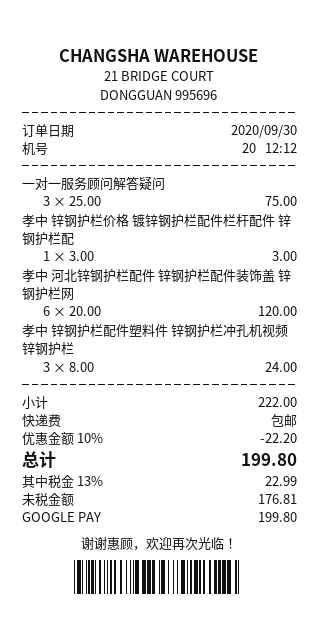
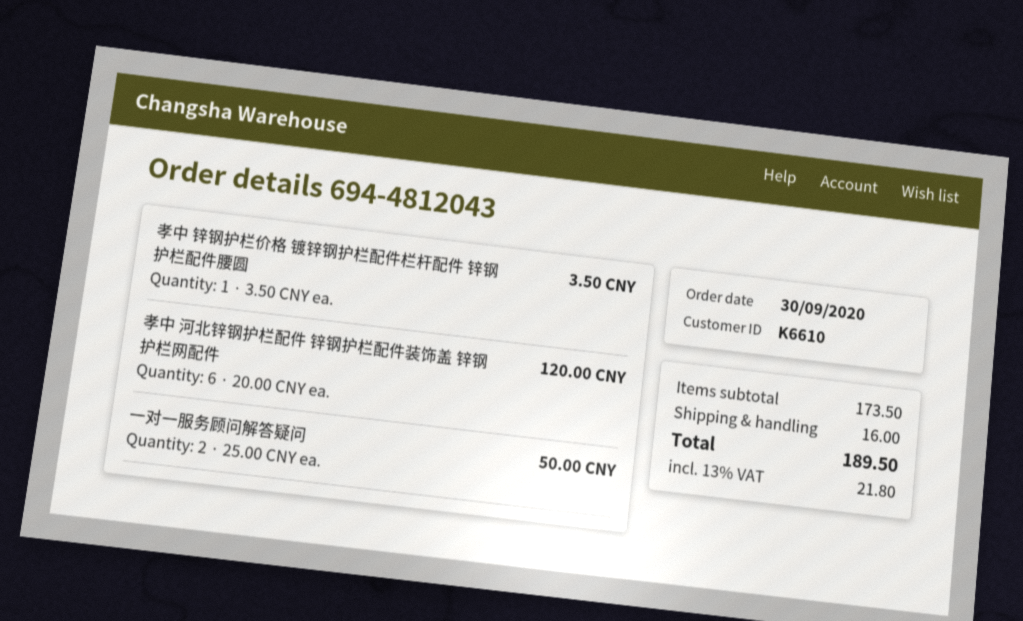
一对一服务顾问解答疑问: 3 x 25.00 = 75.00 -> 2 x 25.00 = 50.00
孝中 锌钢护栏价格 镀锌钢护栏配件栏杆配件 锌钢护栏配: 1 x 3.00 = 3.00 -> 1 x 3.50 = 3.50
孝中 锌钢护栏配件塑料件 锌钢护栏冲孔机视频 锌钢护栏: 3 x 8.00 = 24.00 -> none
subtotal: 222.00 -> 173.50
discount: 10% = 22.20 -> none
shipping: 0.00 -> 16.00
tax: 13% = 22.99 -> 13% = 21.80
total: 199.80 -> 189.50

